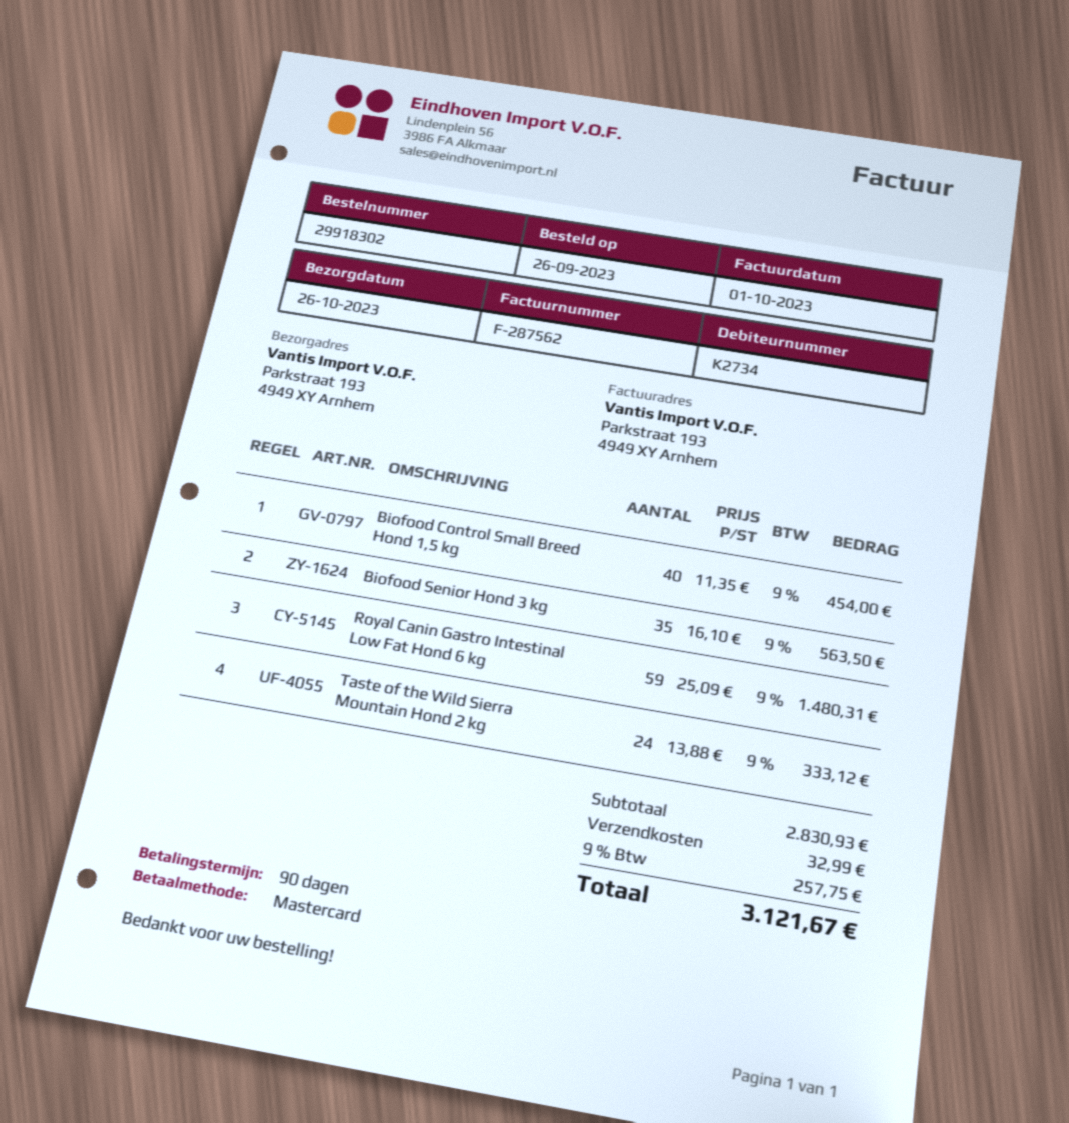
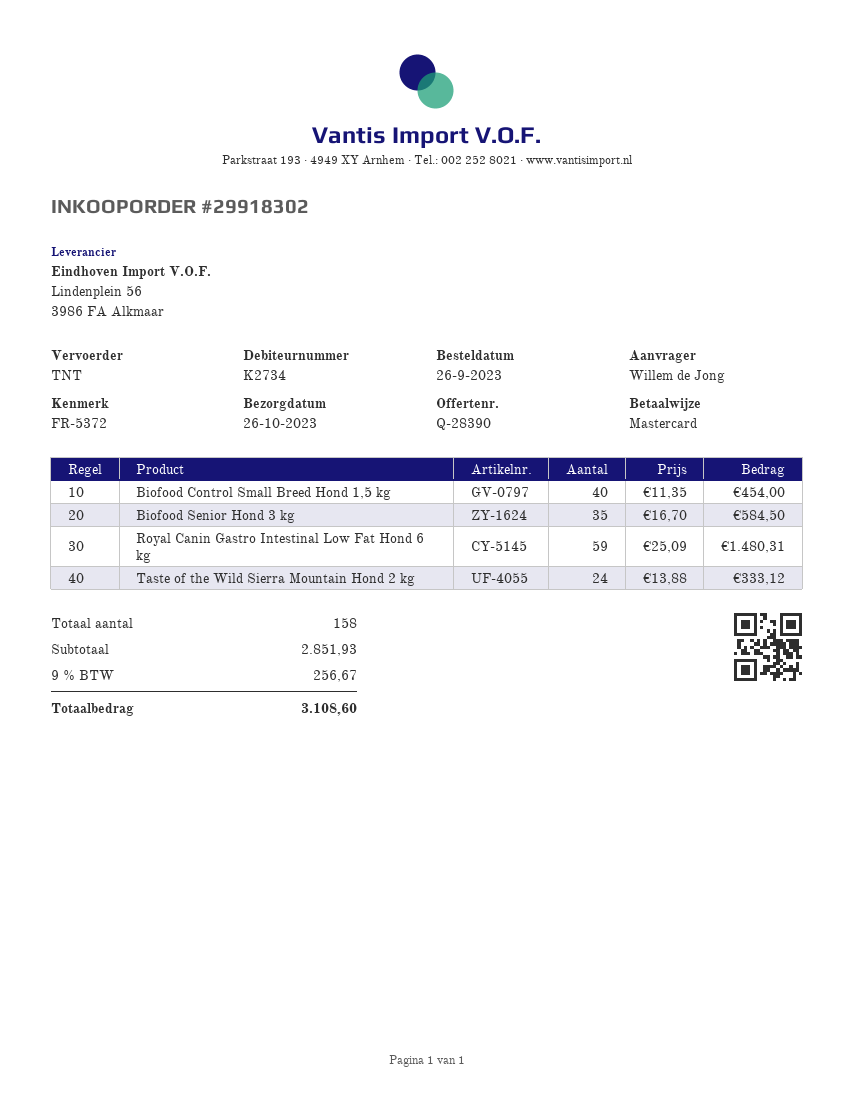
Biofood Senior Hond 3 kg: 35 x 16.10 = 563.50 -> 35 x 16.70 = 584.50
subtotal: 2830.93 -> 2851.93
shipping: 32.99 -> none
tax: 9% = 257.75 -> 9% = 256.67
total: 3121.67 -> 3108.60

